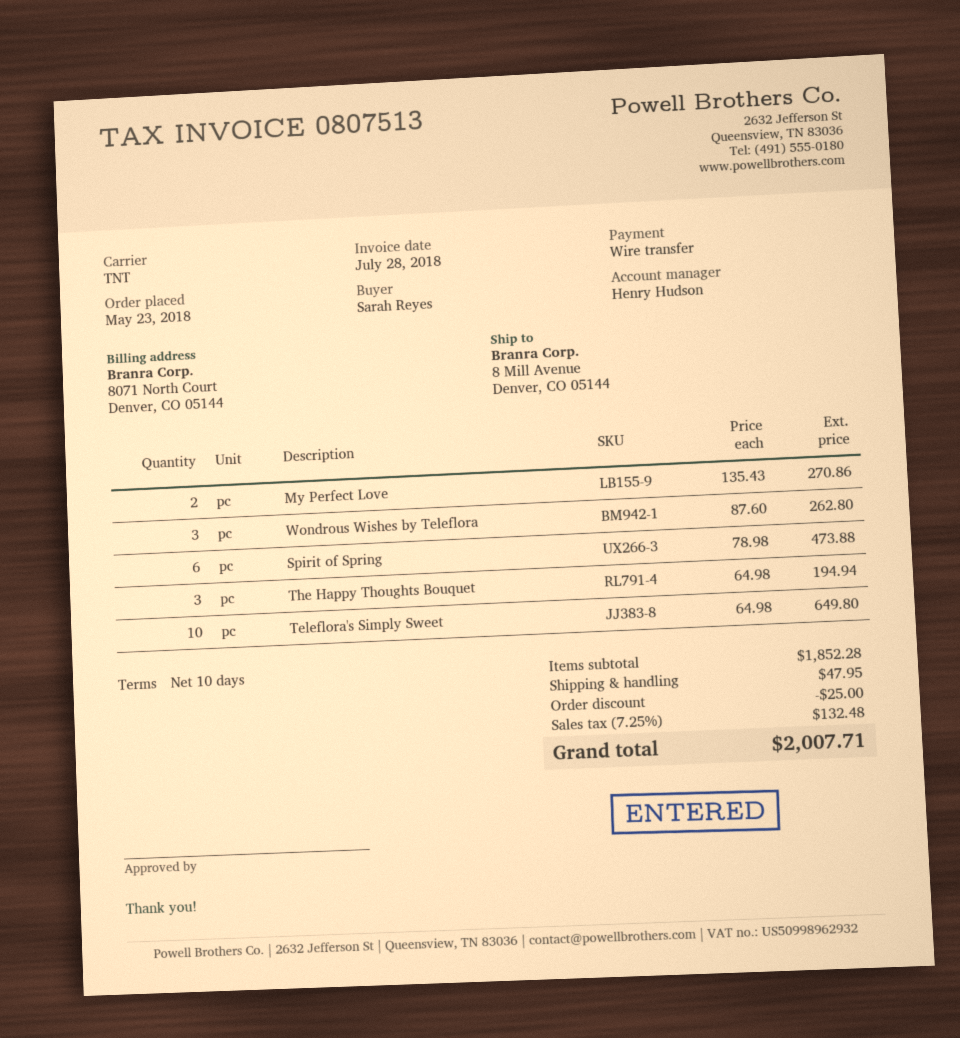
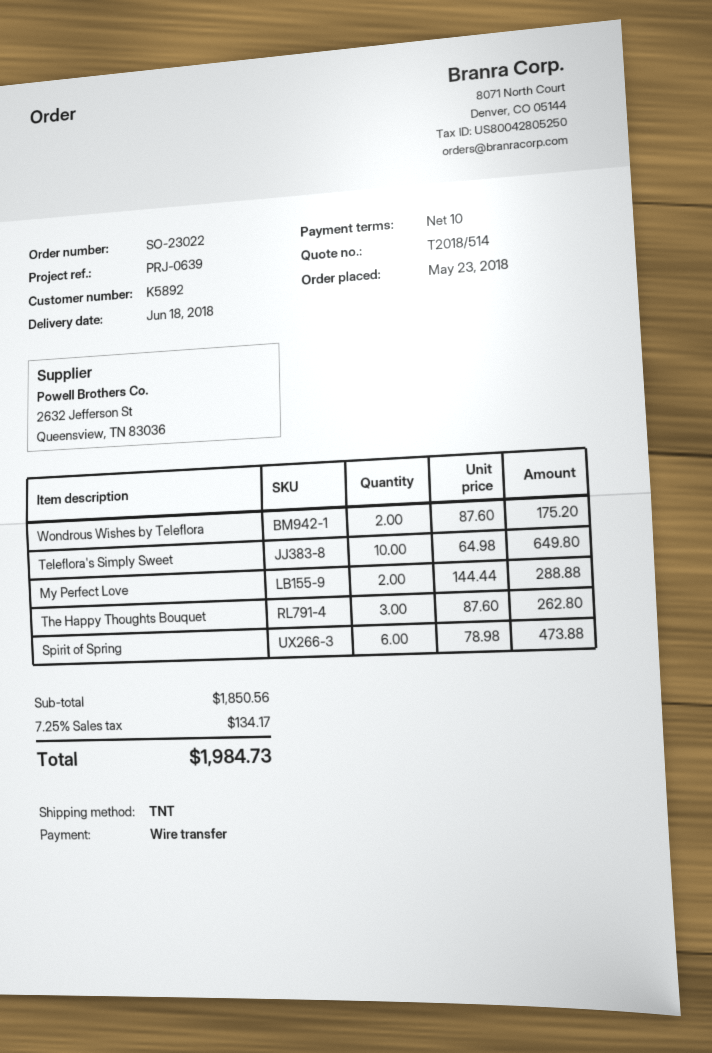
My Perfect Love: 2 x 135.43 = 270.86 -> 2 x 144.44 = 288.88
Wondrous Wishes by Teleflora: 3 x 87.60 = 262.80 -> 2 x 87.60 = 175.20
The Happy Thoughts Bouquet: 3 x 64.98 = 194.94 -> 3 x 87.60 = 262.80
subtotal: 1852.28 -> 1850.56
discount: 25.00 -> none
shipping: 47.95 -> none
tax: 7.25% = 132.48 -> 7.25% = 134.17
total: 2007.71 -> 1984.73

